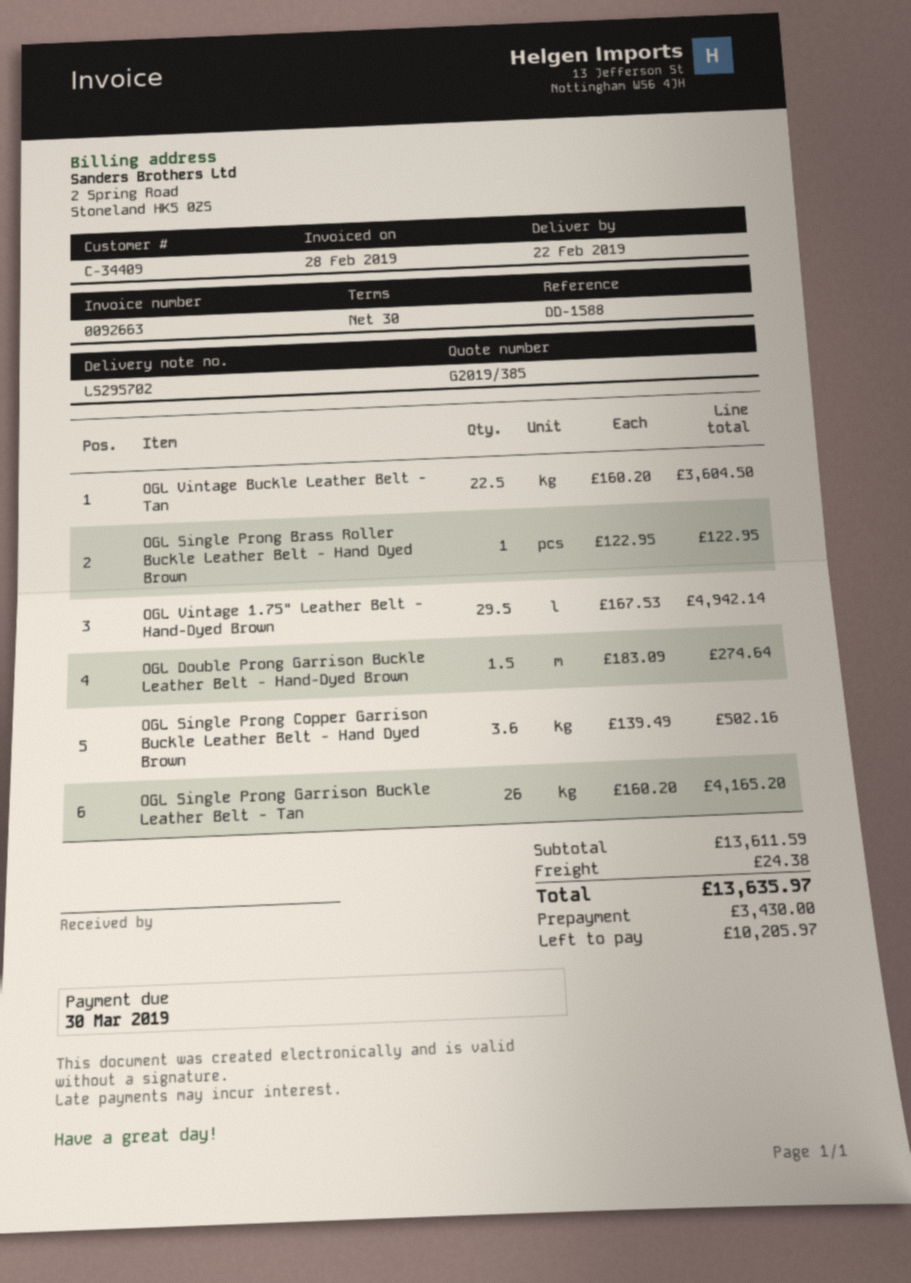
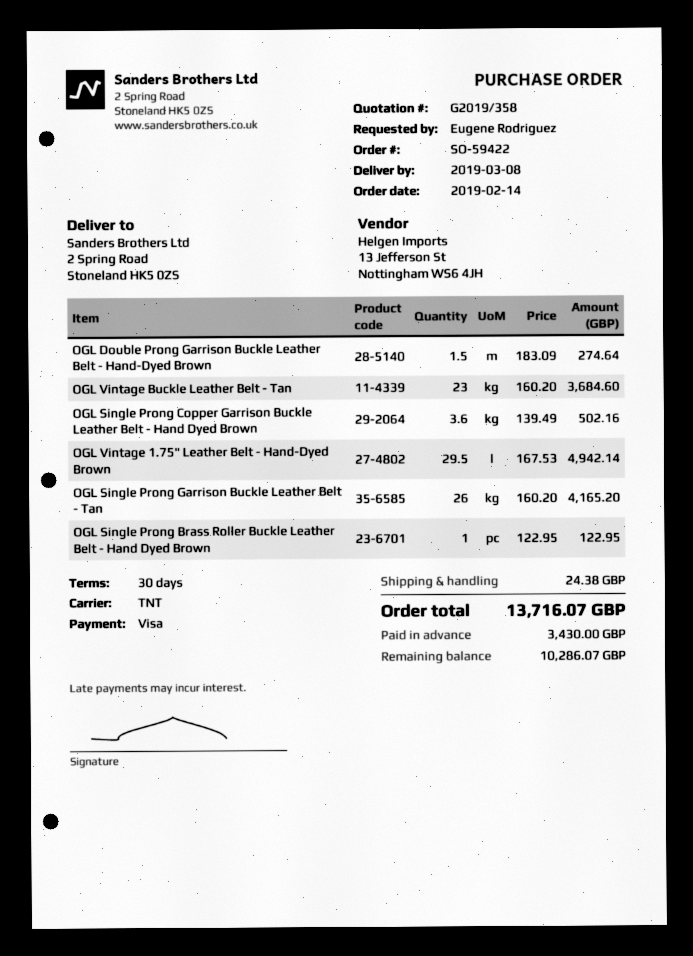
quote number: G2019/385 -> G2019/358
delivery date: 2019-02-22 -> 2019-03-08
OGL Vintage Buckle Leather Belt - Tan: 22.5 x 160.20 = 3604.50 -> 23 x 160.20 = 3684.60
total: 13635.97 -> 13716.07
balance: 10205.97 -> 10286.07

